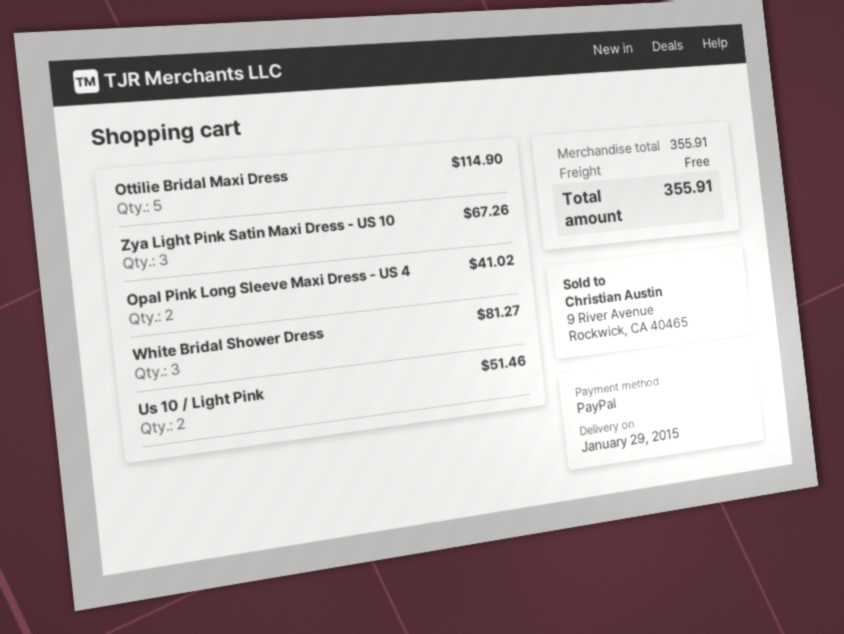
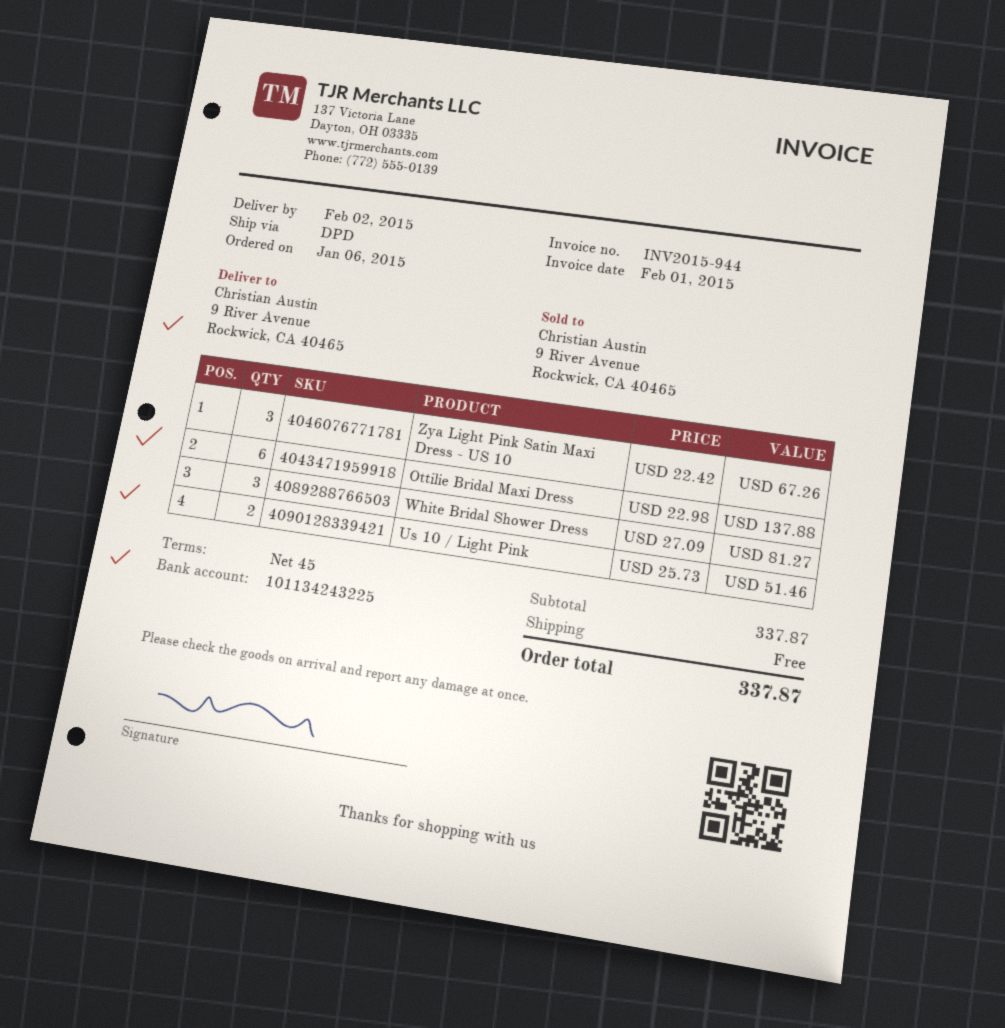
delivery date: 2015-01-29 -> 2015-02-02
Ottilie Bridal Maxi Dress: 5 for 114.90 -> 6 for 137.88
Opal Pink Long Sleeve Maxi Dress - US 4: 2 for 41.02 -> none
subtotal: 355.91 -> 337.87
total: 355.91 -> 337.87

